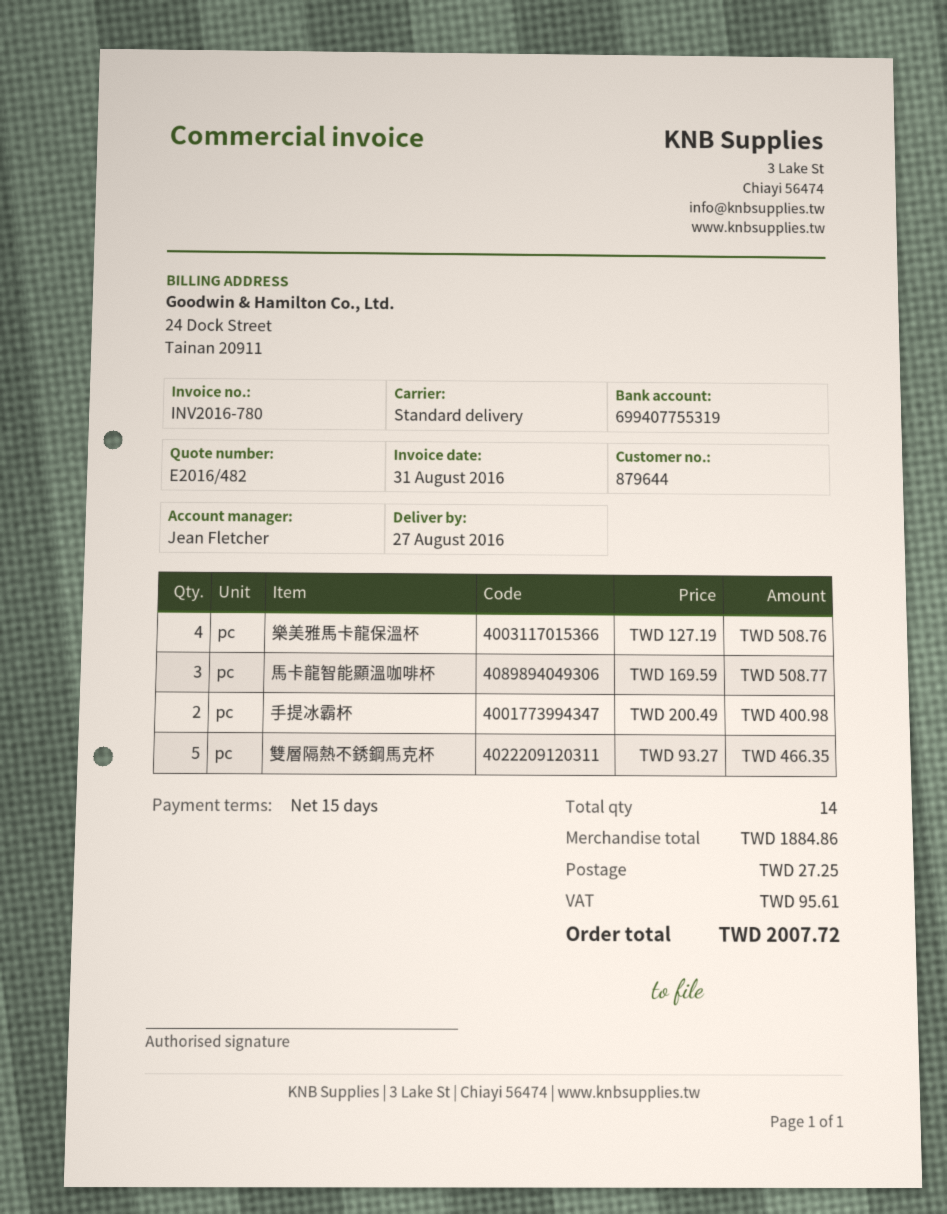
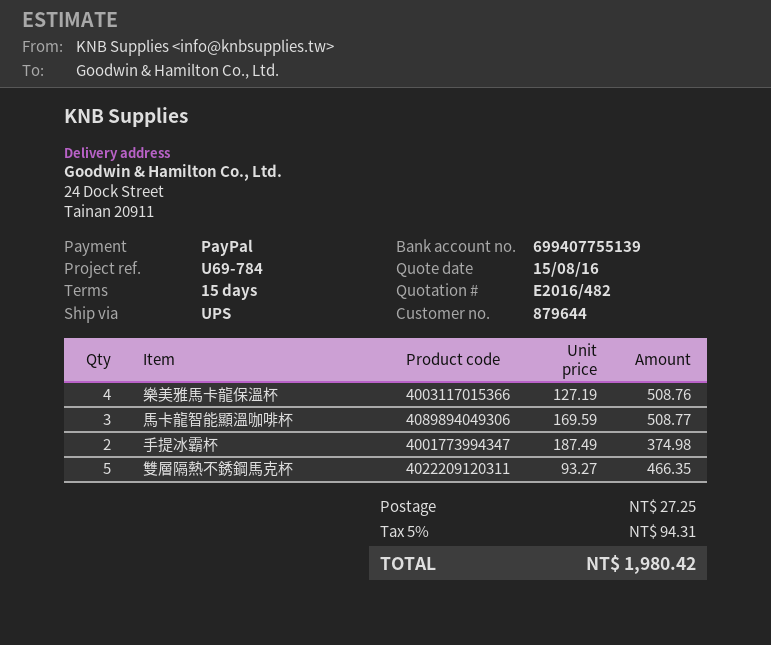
bank account: 699407755319 -> 699407755139
shipping method: standard -> UPS
手提冰霸杯: 2 x 200.49 = 400.98 -> 2 x 187.49 = 374.98
tax: 95.61 -> 94.31
total: 2007.72 -> 1980.42

